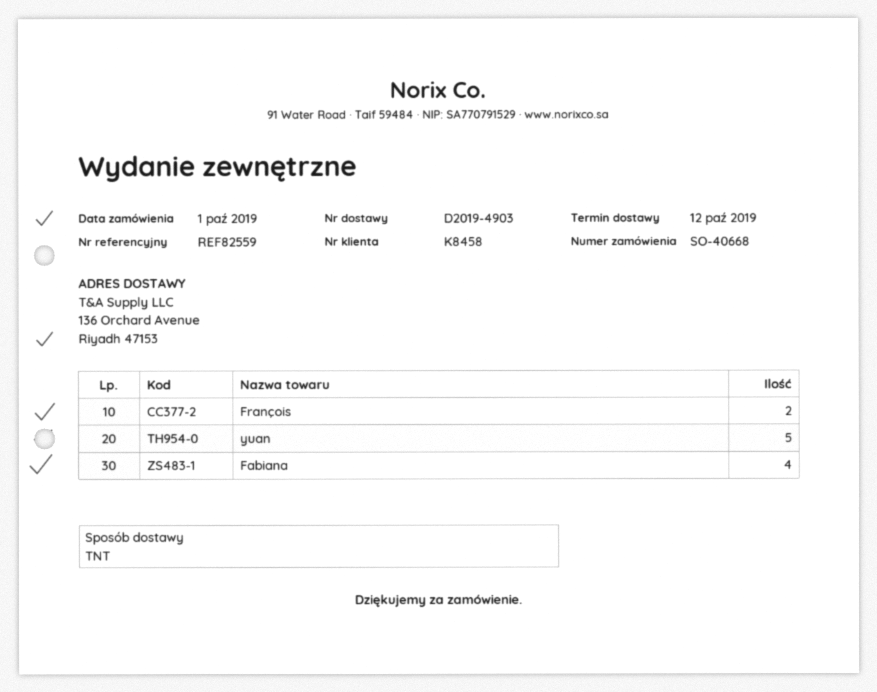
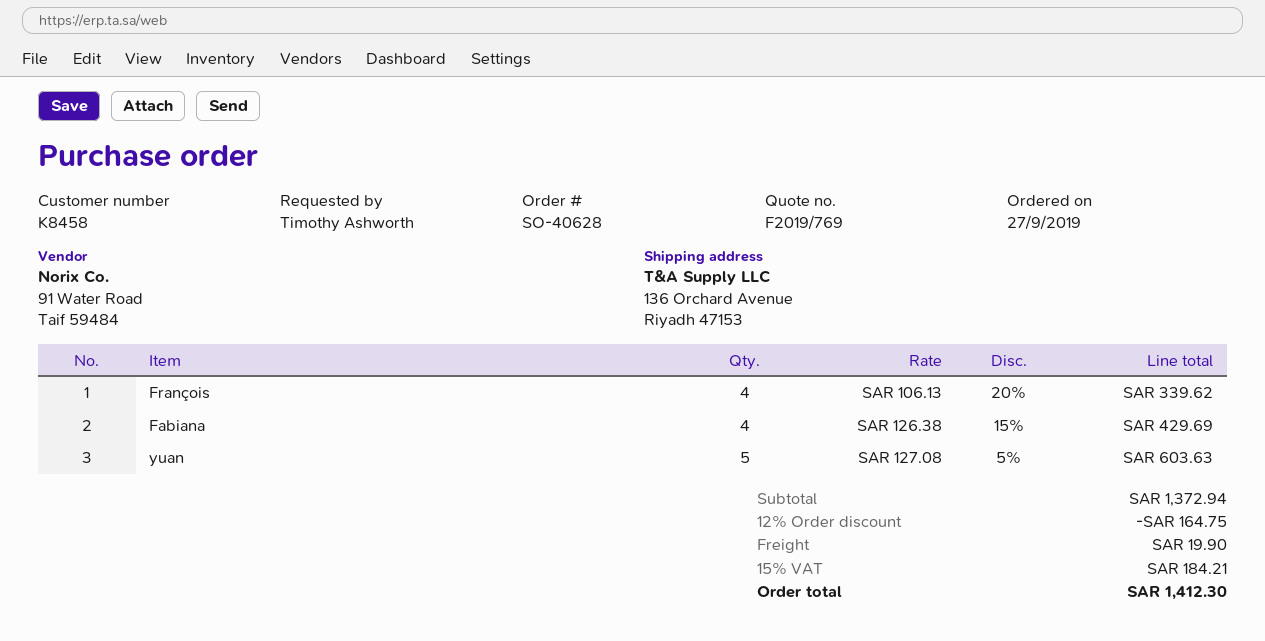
order number: SO-40668 -> SO-40628
order date: 2019-10-01 -> 2019-09-27
François: 2 -> 4

